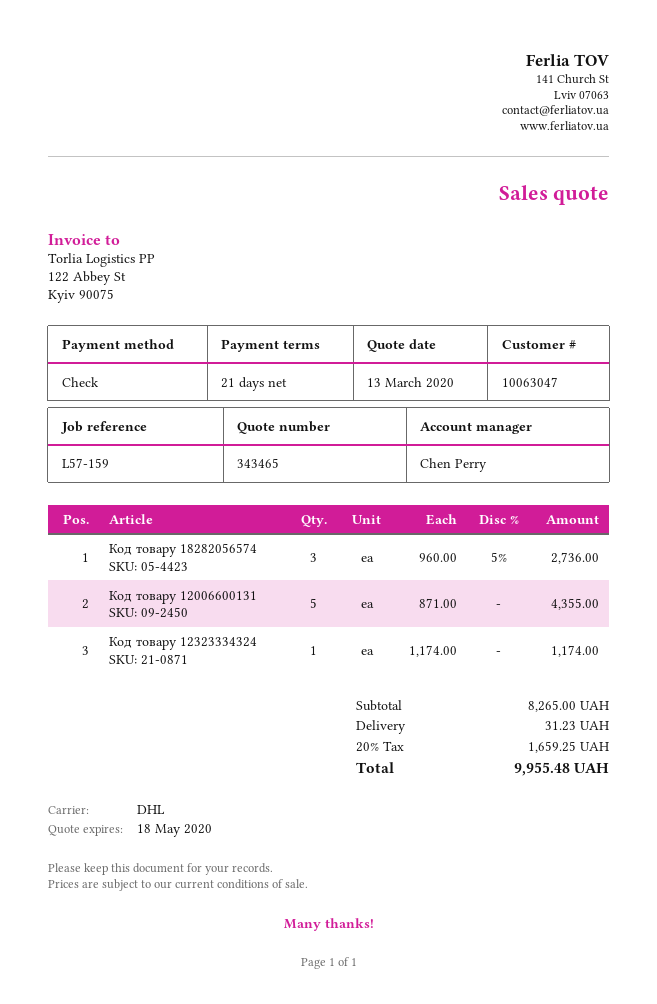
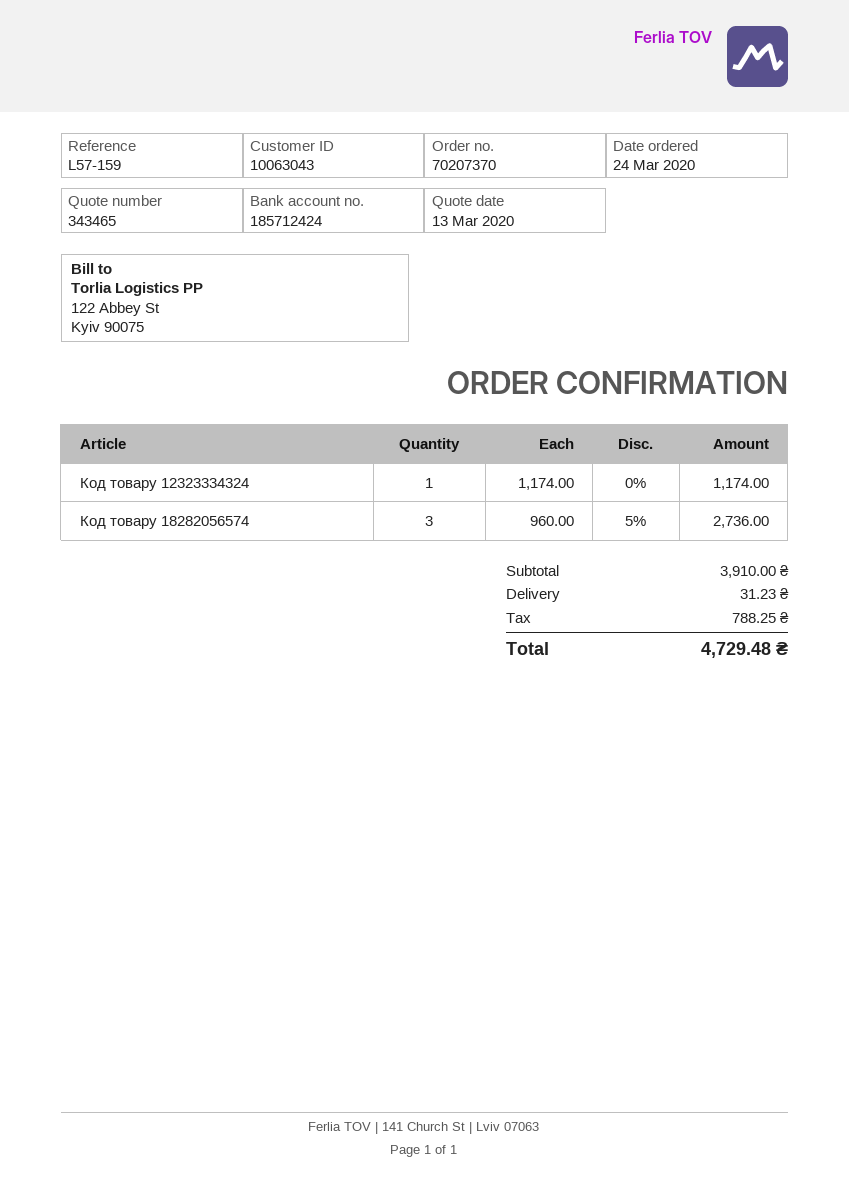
customer number: 10063047 -> 10063043
Код товару 12006600131: 5 x 871.00 = 4355.00 -> none
subtotal: 8265.00 -> 3910.00
tax: 1659.25 -> 788.25
total: 9955.48 -> 4729.48

